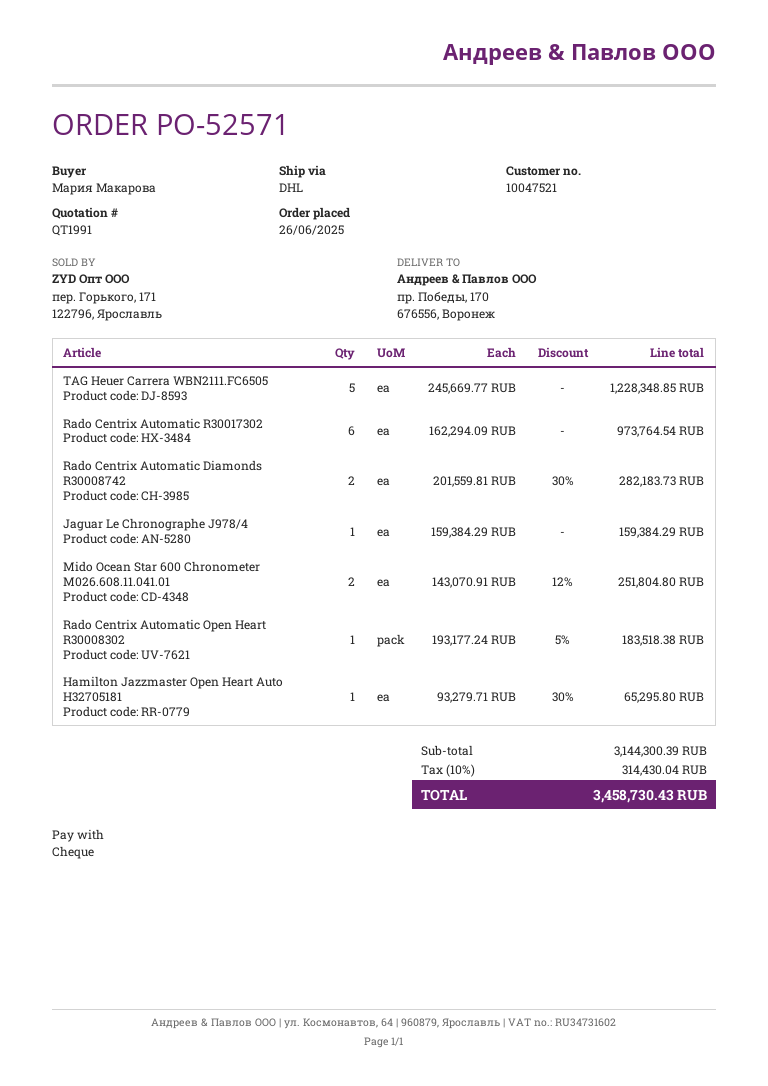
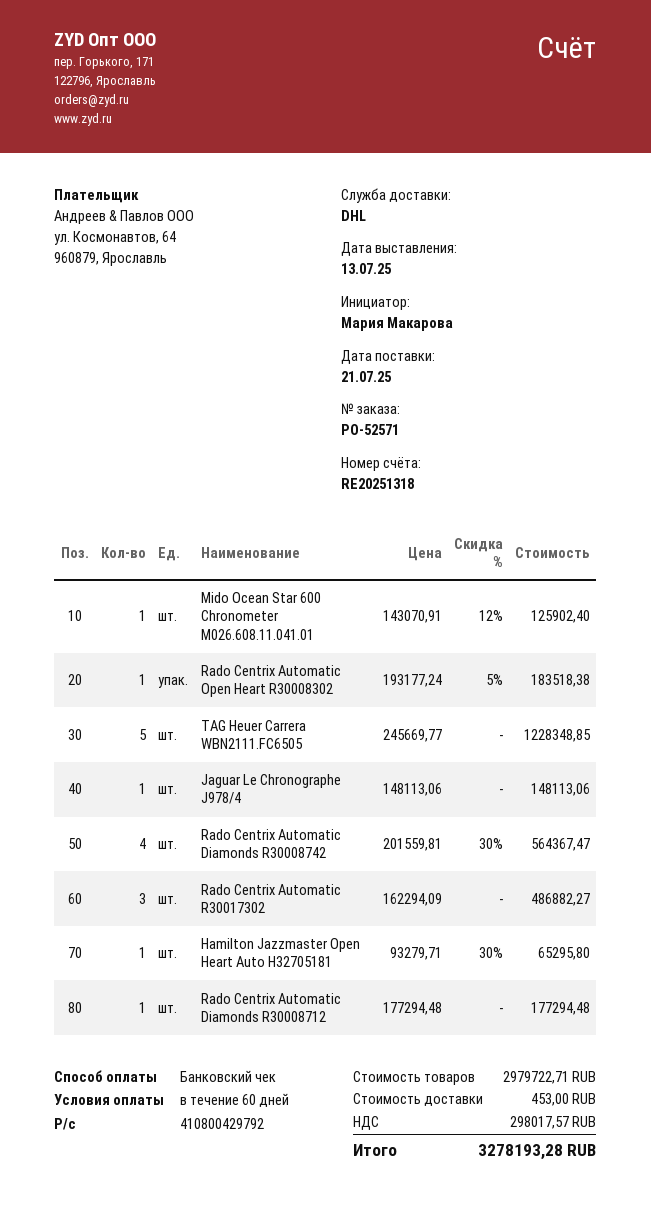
Rado Centrix Automatic R30017302: 6 x 162294.09 = 973764.54 -> 3 x 162294.09 = 486882.27
Rado Centrix Automatic Diamonds R30008742: 2 x 201559.81 - 30% = 282183.73 -> 4 x 201559.81 - 30% = 564367.47
Jaguar Le Chronographe J978/4: 1 x 159384.29 = 159384.29 -> 1 x 148113.06 = 148113.06
Mido Ocean Star 600 Chronometer M026.608.11.041.01: 2 x 143070.91 - 12% = 251804.80 -> 1 x 143070.91 - 12% = 125902.40
Rado Centrix Automatic Diamonds R30008712: none -> 1 x 177294.48 = 177294.48
subtotal: 3144300.39 -> 2979722.71
shipping: none -> 453.00
tax: 314430.04 -> 298017.57
total: 3458730.43 -> 3278193.28

